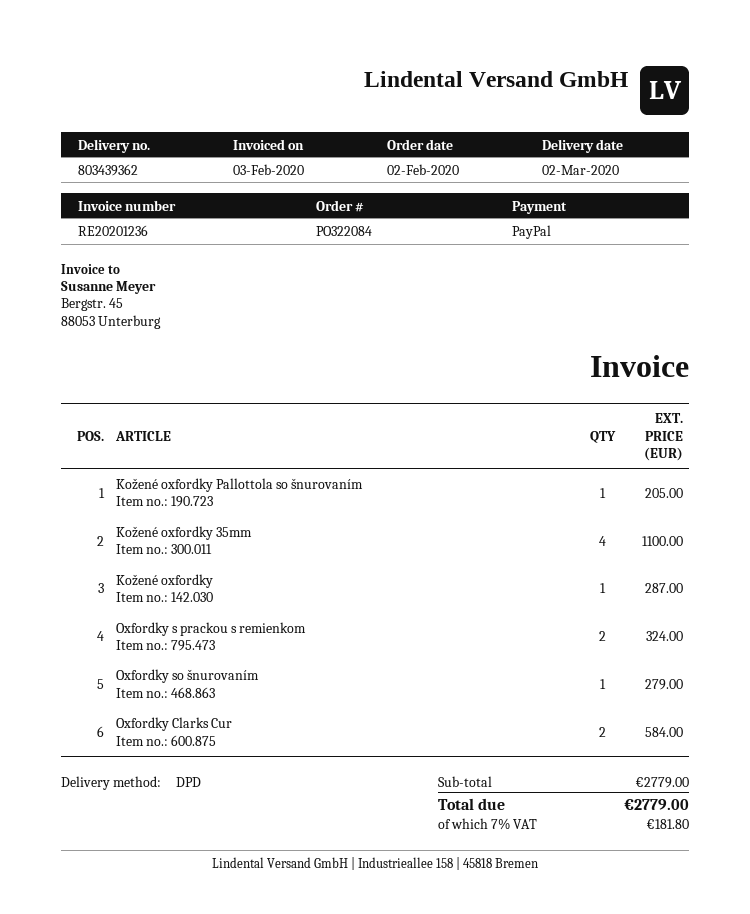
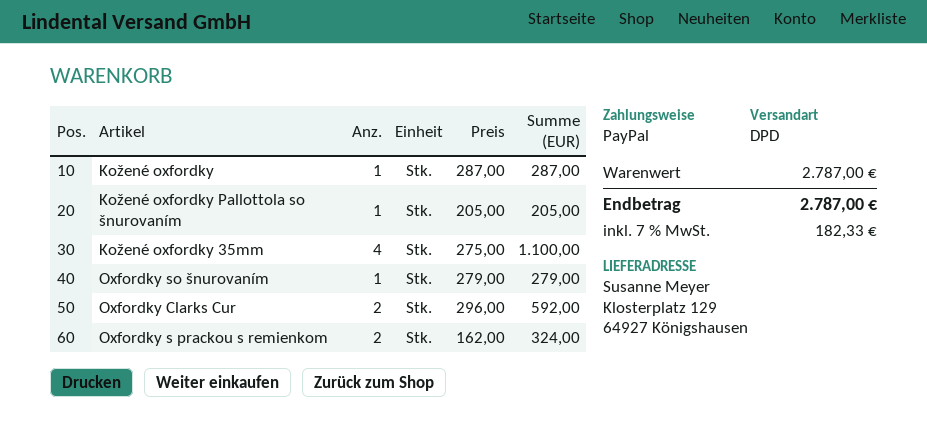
Oxfordky Clarks Cur: 2 for 584.00 -> 2 for 592.00
subtotal: 2779.00 -> 2787.00
tax: 7% = 181.80 -> 7% = 182.33
total: 2779.00 -> 2787.00

